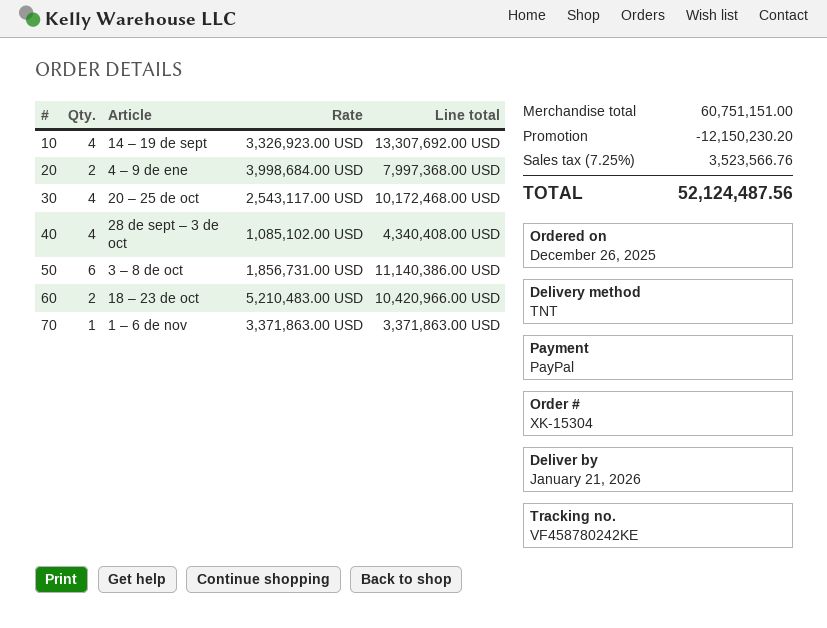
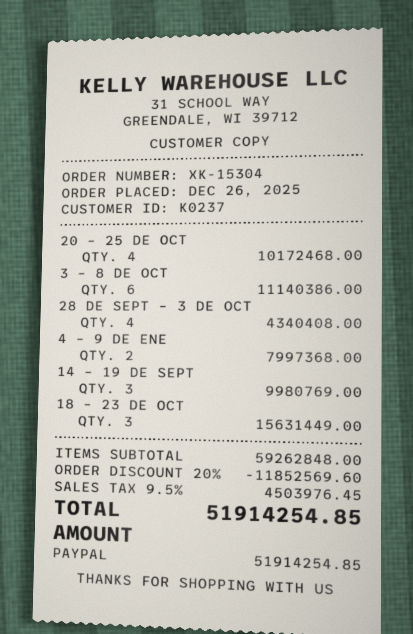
14 – 19 de sept: 4 for 13307692.00 -> 3 for 9980769.00
18 – 23 de oct: 2 for 10420966.00 -> 3 for 15631449.00
1 – 6 de nov: 1 for 3371863.00 -> none
subtotal: 60751151.00 -> 59262848.00
discount: 12150230.20 -> 11852569.60
tax: 7.25% = 3523566.76 -> 9.5% = 4503976.45
total: 52124487.56 -> 51914254.85

